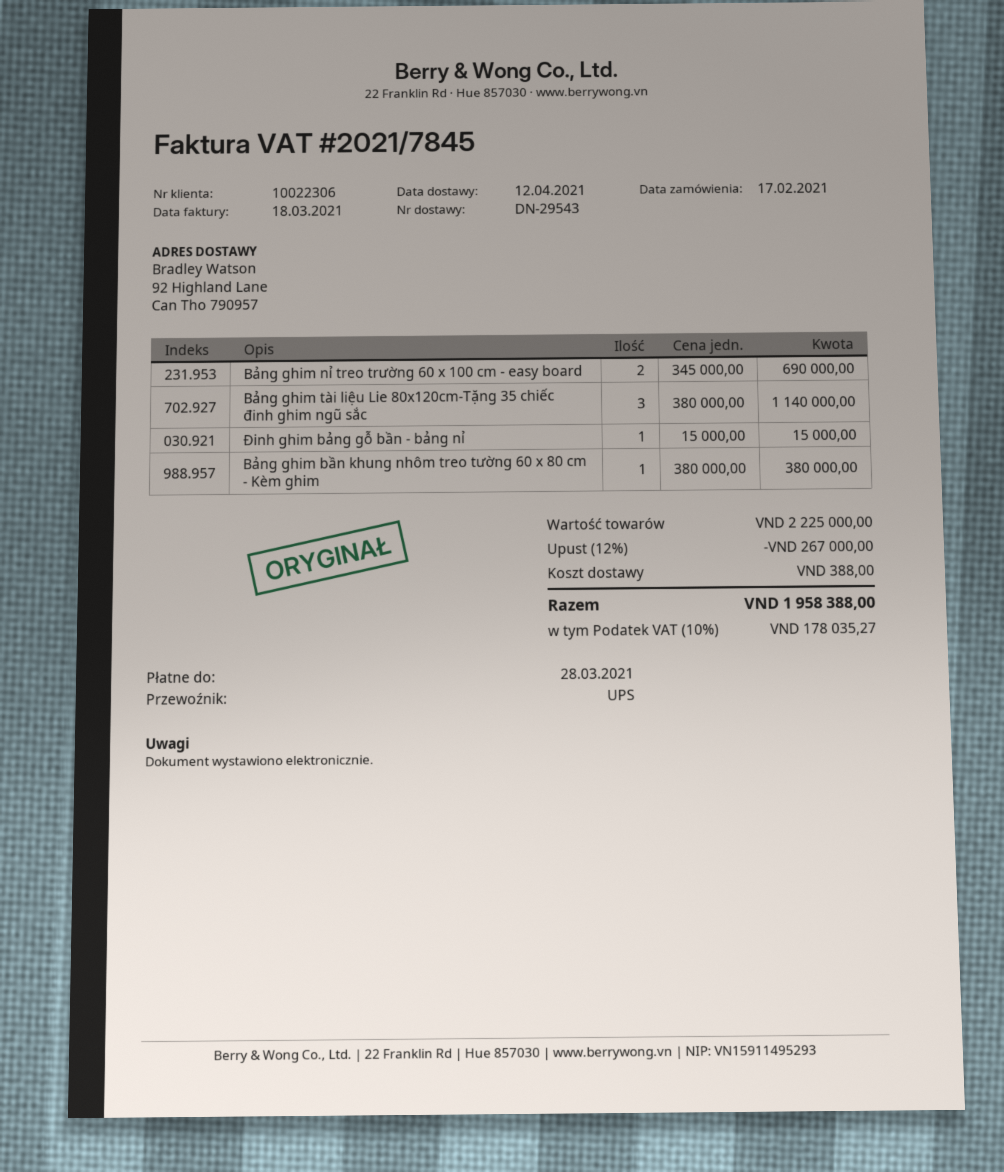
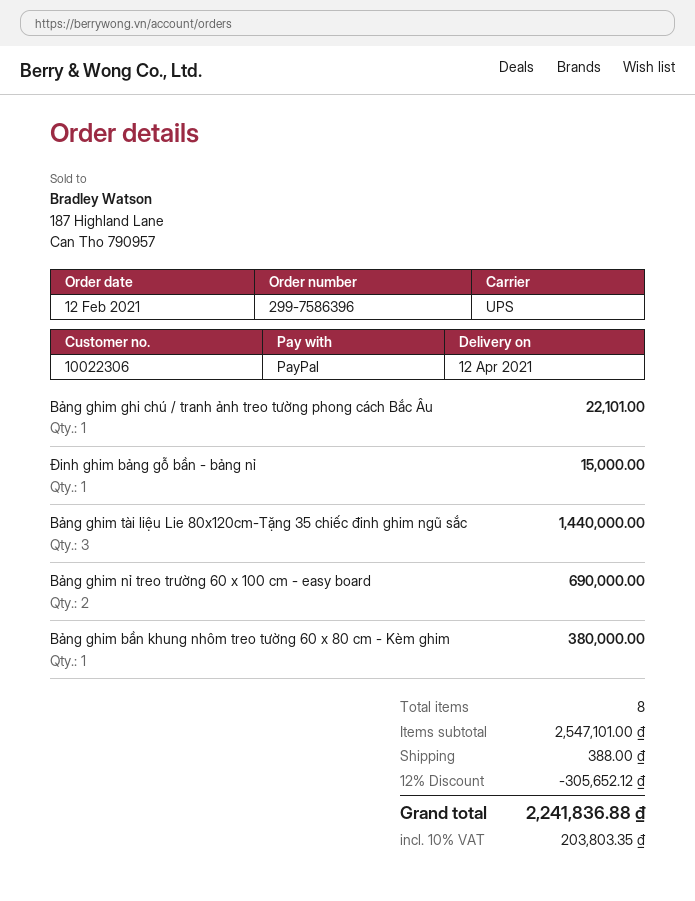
order date: 2021-02-17 -> 2021-02-12
Bảng ghim tài liệu Lie 80x120cm-Tặng 35 chiếc đinh ghim ngũ sắc: 3 for 1140000.00 -> 3 for 1440000.00
Bảng ghim ghi chú / tranh ảnh treo tường phong cách Bắc Âu: none -> 1 for 22101.00
subtotal: 2225000.00 -> 2547101.00
discount: 12% = 267000.00 -> 12% = 305652.12
tax: 10% = 178035.27 -> 10% = 203803.35
total: 1958388.00 -> 2241836.88

